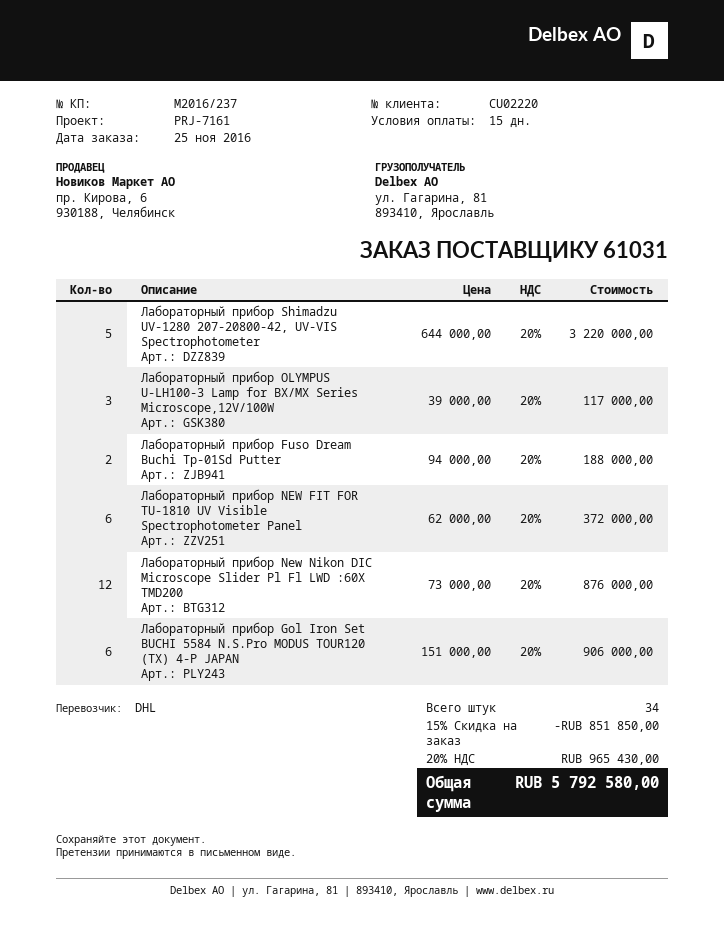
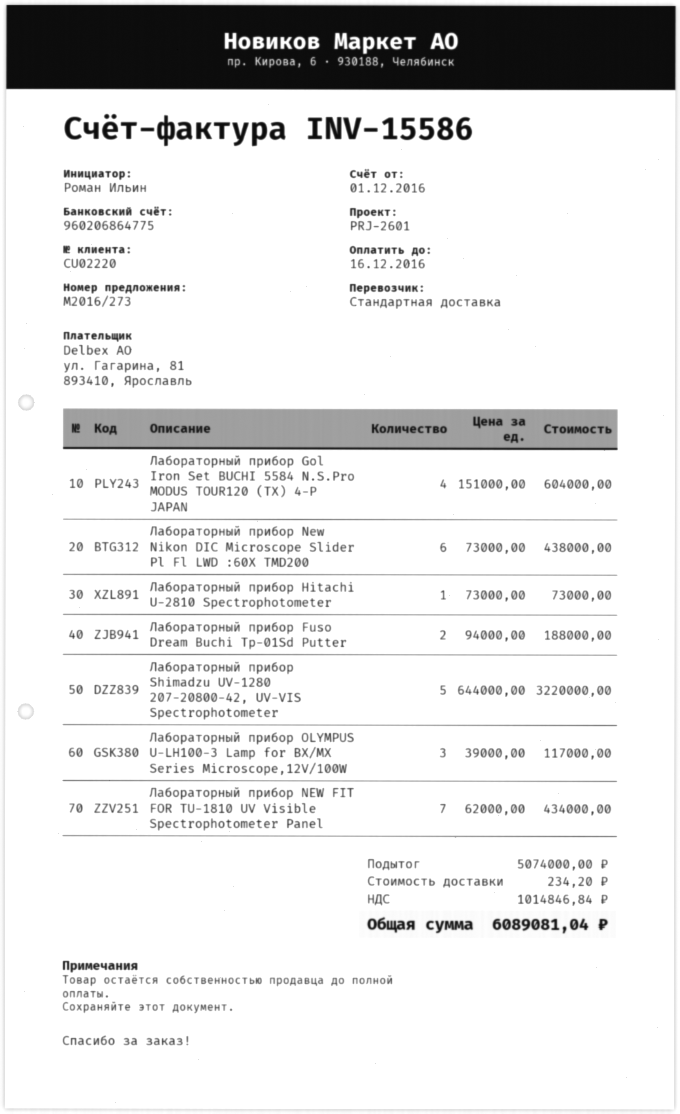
quote number: M2016/237 -> M2016/273
reference: PRJ-7161 -> PRJ-2601
shipping method: DHL -> standard
Лабораторный прибор NEW FIT FOR TU-1810 UV Visible Spectrophotometer Panel: 6 x 62000.00 = 372000.00 -> 7 x 62000.00 = 434000.00
Лабораторный прибор New Nikon DIC Microscope Slider Pl Fl LWD :60X TMD200: 12 x 73000.00 = 876000.00 -> 6 x 73000.00 = 438000.00
Лабораторный прибор Gol Iron Set BUCHI 5584 N.S.Pro MODUS TOUR120 (TX) 4-P JAPAN: 6 x 151000.00 = 906000.00 -> 4 x 151000.00 = 604000.00
Лабораторный прибор Hitachi U-2810 Spectrophotometer: none -> 1 x 73000.00 = 73000.00
discount: 15% = 851850.00 -> none
shipping: none -> 234.20
tax: 965430.00 -> 1014846.84
total: 5792580.00 -> 6089081.04

